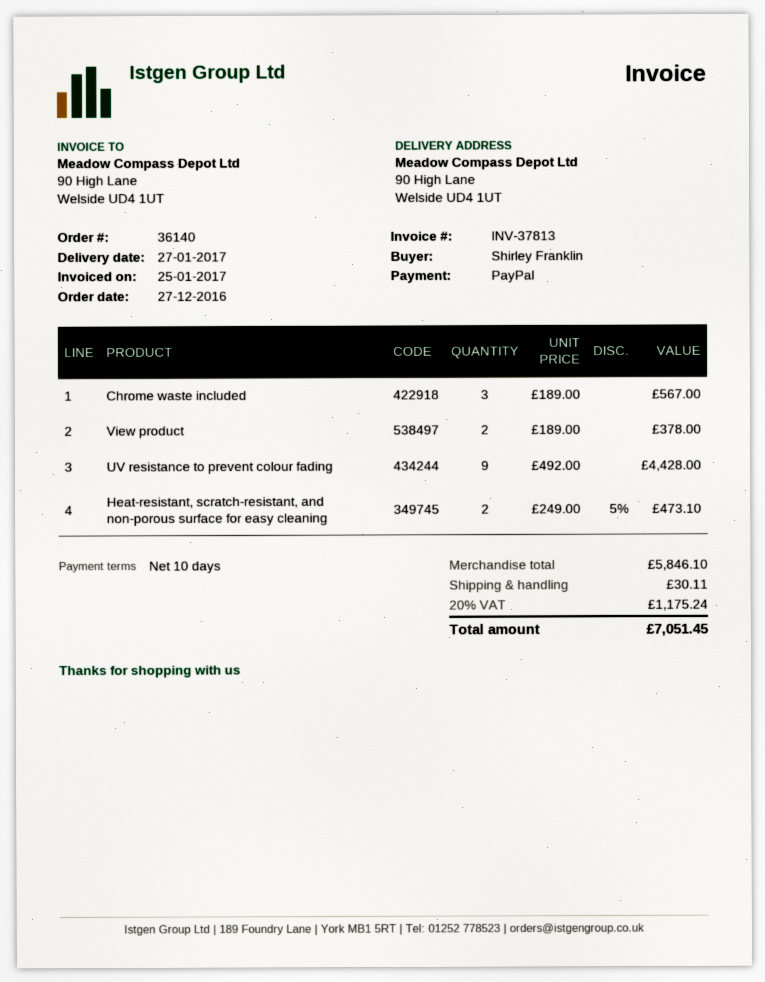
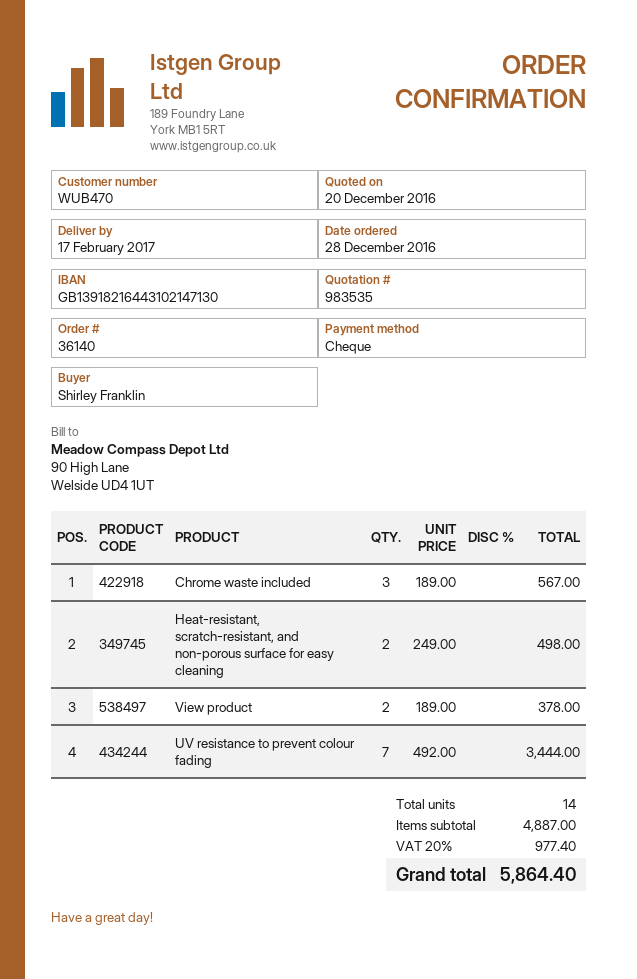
order date: 2016-12-27 -> 2016-12-28
delivery date: 2017-01-27 -> 2017-02-17
payment method: PayPal -> cheque
UV resistance to prevent colour fading: 9 x 492.00 = 4428.00 -> 7 x 492.00 = 3444.00
Heat-resistant, scratch-resistant, and non-porous surface for easy cleaning: 2 x 249.00 - 5% = 473.10 -> 2 x 249.00 = 498.00
subtotal: 5846.10 -> 4887.00
shipping: 30.11 -> none
tax: 20% = 1175.24 -> 20% = 977.40
total: 7051.45 -> 5864.40

